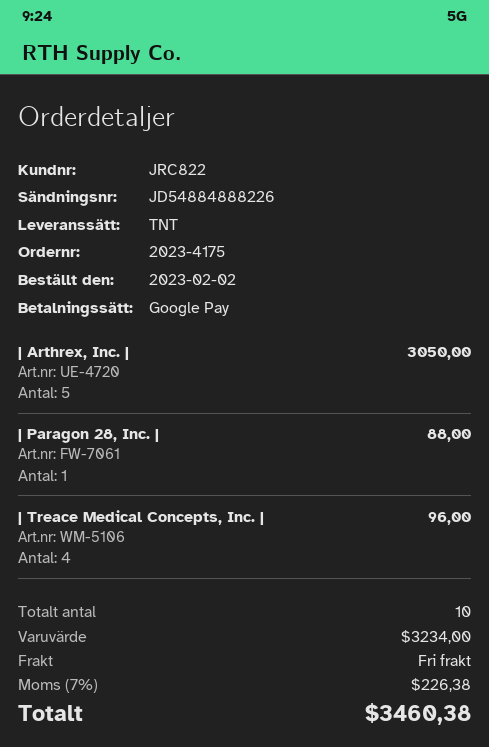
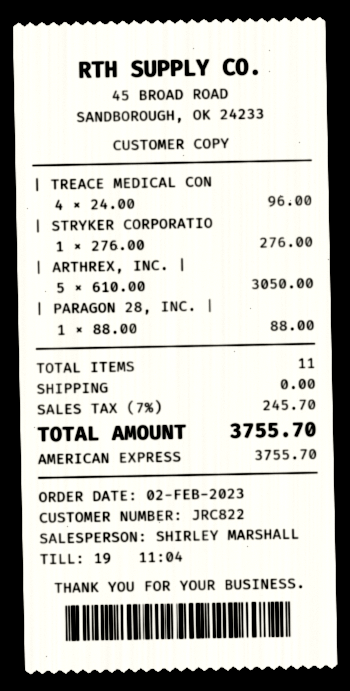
payment method: Google Pay -> American Express
| STRYKER CORPORATIO: none -> 1 for 276.00
total quantity: 10 -> 11
tax: 7% = 226.38 -> 7% = 245.70
total: 3460.38 -> 3755.70

